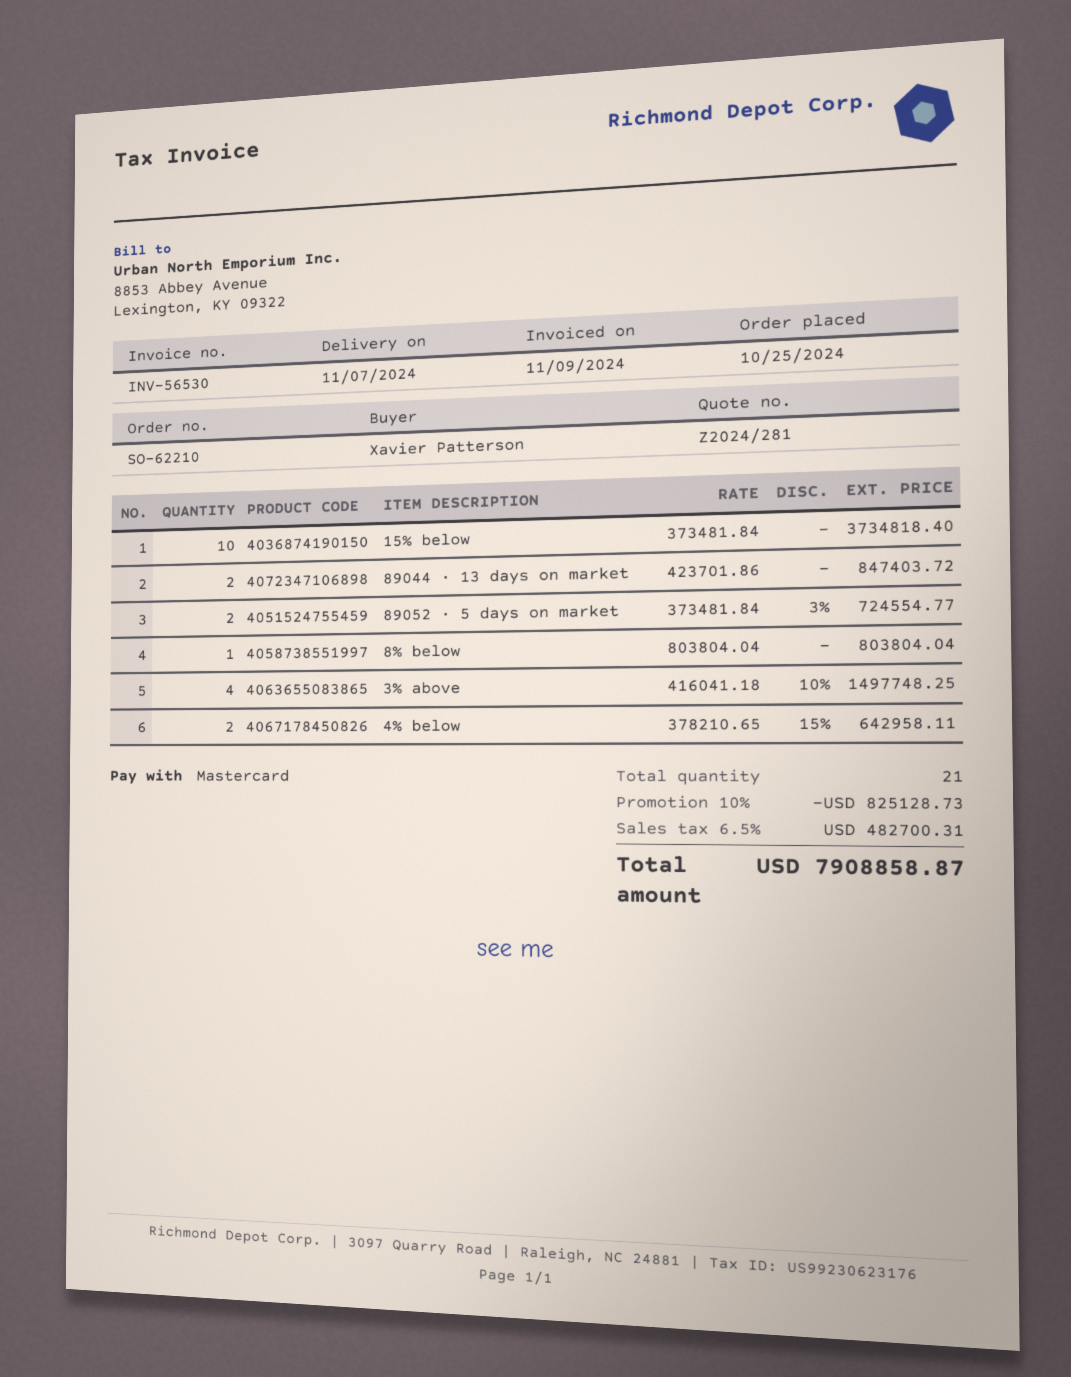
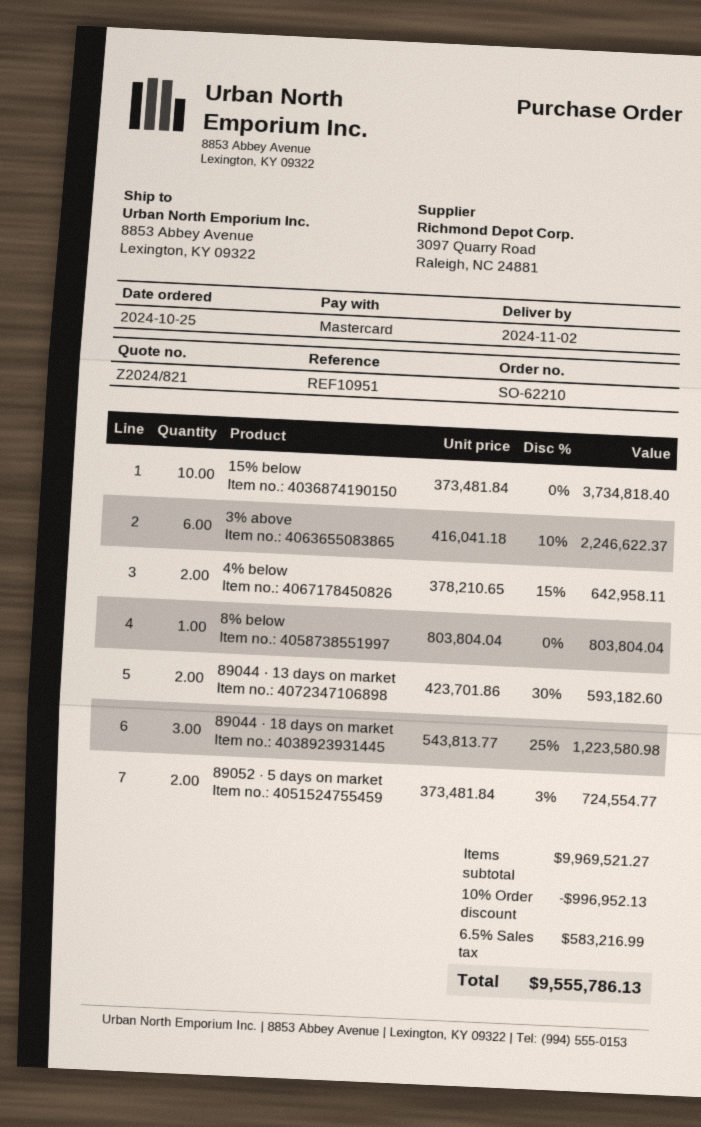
quote number: Z2024/281 -> Z2024/821
delivery date: 2024-11-07 -> 2024-11-02
89044 · 13 days on market: 2 x 423701.86 = 847403.72 -> 2 x 423701.86 - 30% = 593182.60
3% above: 4 x 416041.18 - 10% = 1497748.25 -> 6 x 416041.18 - 10% = 2246622.37
89044 · 18 days on market: none -> 3 x 543813.77 - 25% = 1223580.98
discount: 10% = 825128.73 -> 10% = 996952.13
tax: 6.5% = 482700.31 -> 6.5% = 583216.99
total: 7908858.87 -> 9555786.13

